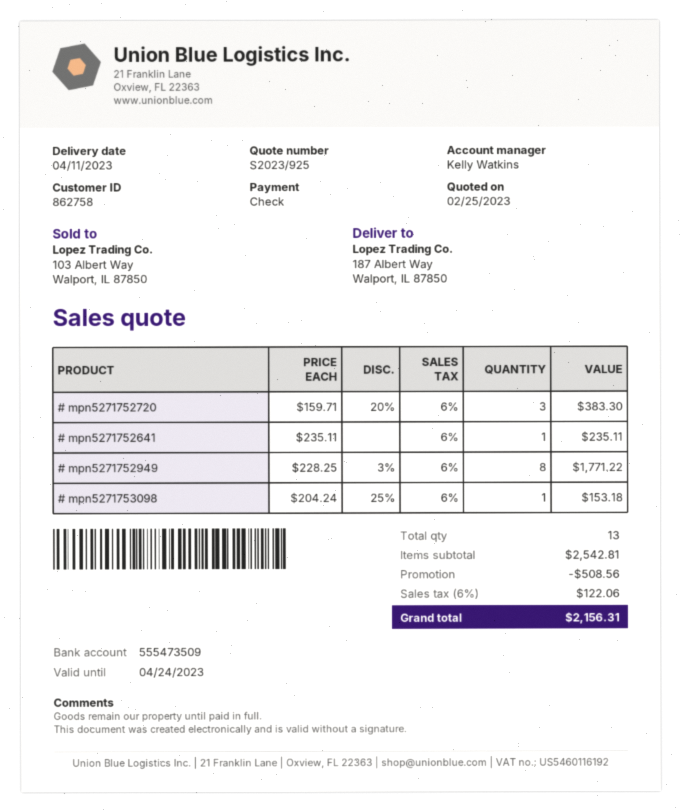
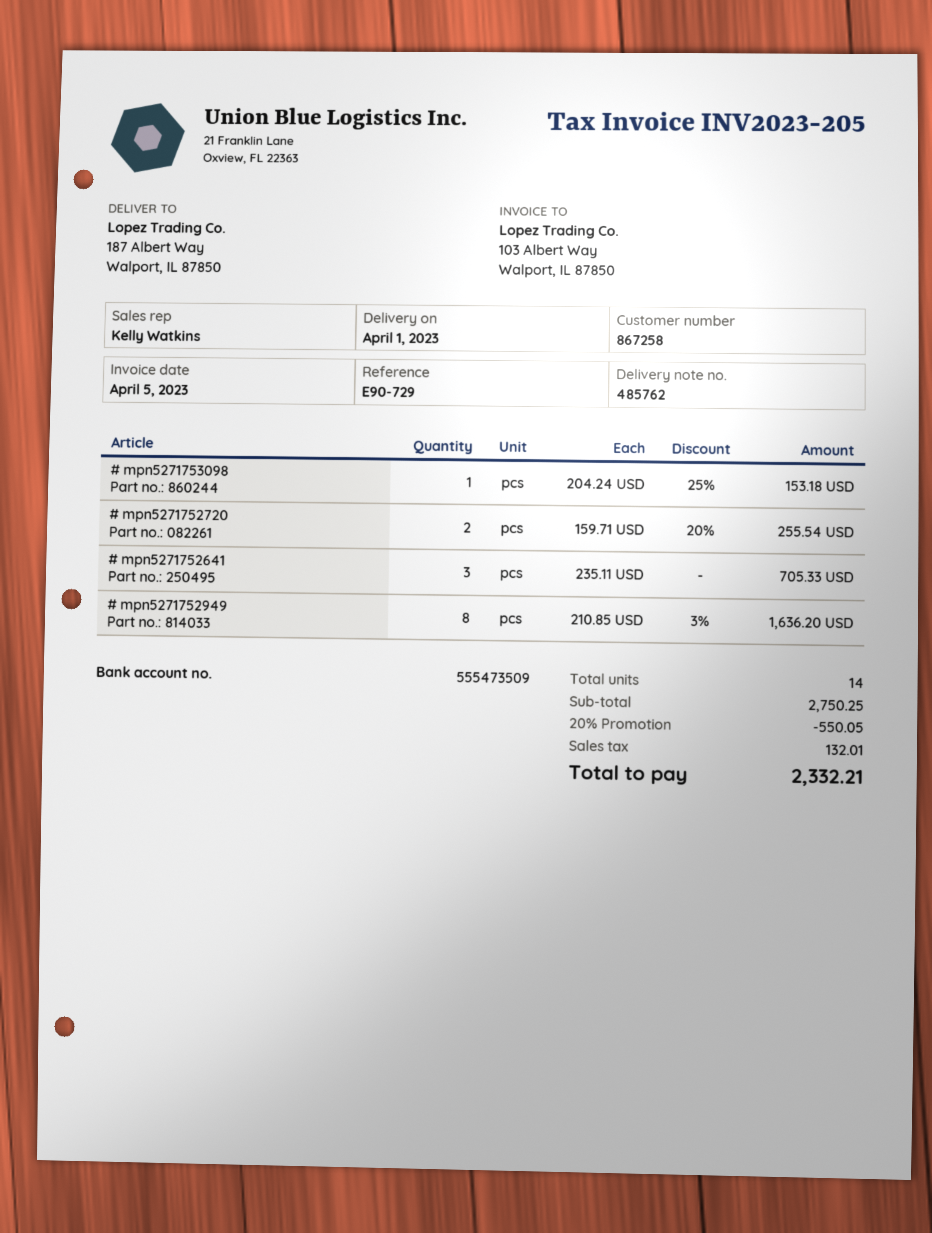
delivery date: 2023-04-11 -> 2023-04-01
customer number: 862758 -> 867258
# mpn5271752720: 3 x 159.71 - 20% = 383.30 -> 2 x 159.71 - 20% = 255.54
# mpn5271752641: 1 x 235.11 = 235.11 -> 3 x 235.11 = 705.33
# mpn5271752949: 8 x 228.25 - 3% = 1771.22 -> 8 x 210.85 - 3% = 1636.20
total quantity: 13 -> 14
subtotal: 2542.81 -> 2750.25
discount: 508.56 -> 550.05
tax: 122.06 -> 132.01
total: 2156.31 -> 2332.21

